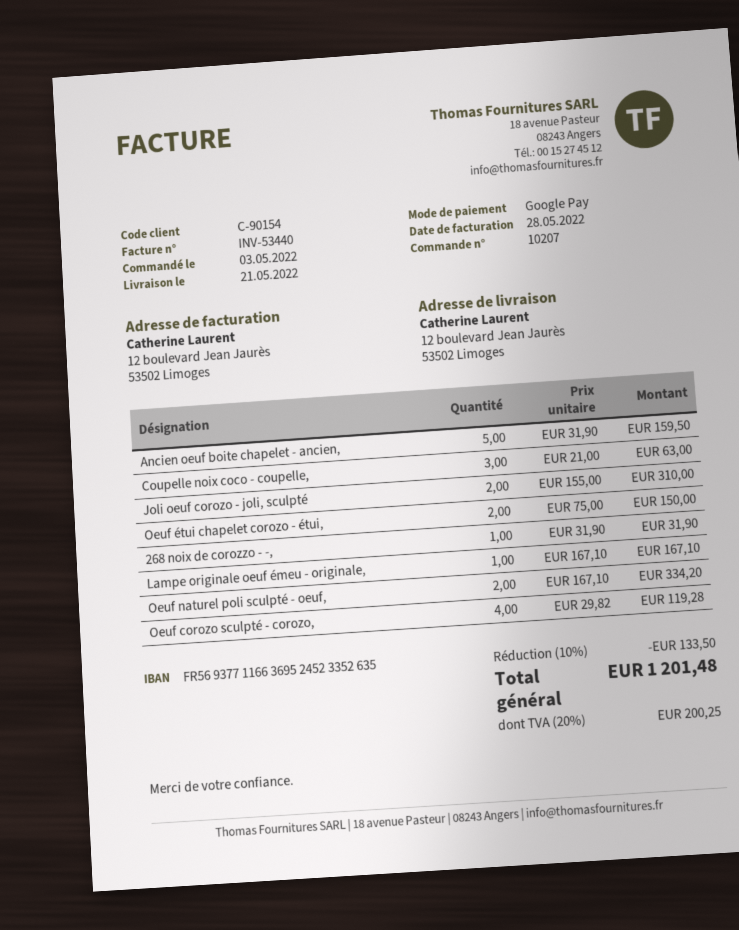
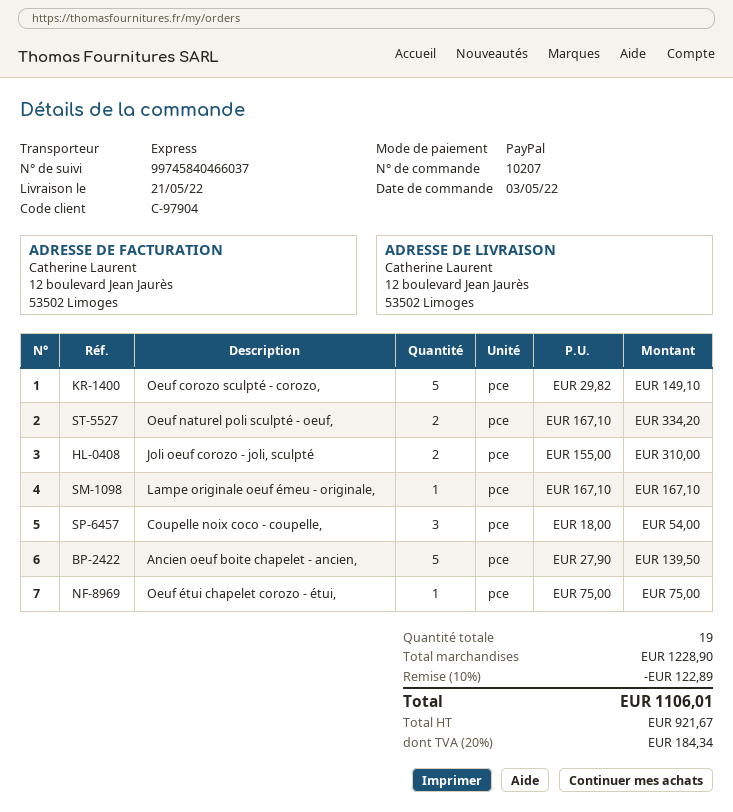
customer number: C-90154 -> C-97904
payment method: Google Pay -> PayPal
Ancien oeuf boite chapelet - ancien,: 5 x 31.90 = 159.50 -> 5 x 27.90 = 139.50
Coupelle noix coco - coupelle,: 3 x 21.00 = 63.00 -> 3 x 18.00 = 54.00
Oeuf étui chapelet corozo - étui,: 2 x 75.00 = 150.00 -> 1 x 75.00 = 75.00
268 noix de corozzo - -,: 1 x 31.90 = 31.90 -> none
Oeuf corozo sculpté - corozo,: 4 x 29.82 = 119.28 -> 5 x 29.82 = 149.10
discount: 10% = 133.50 -> 10% = 122.89
tax: 20% = 200.25 -> 20% = 184.34
total: 1201.48 -> 1106.01

